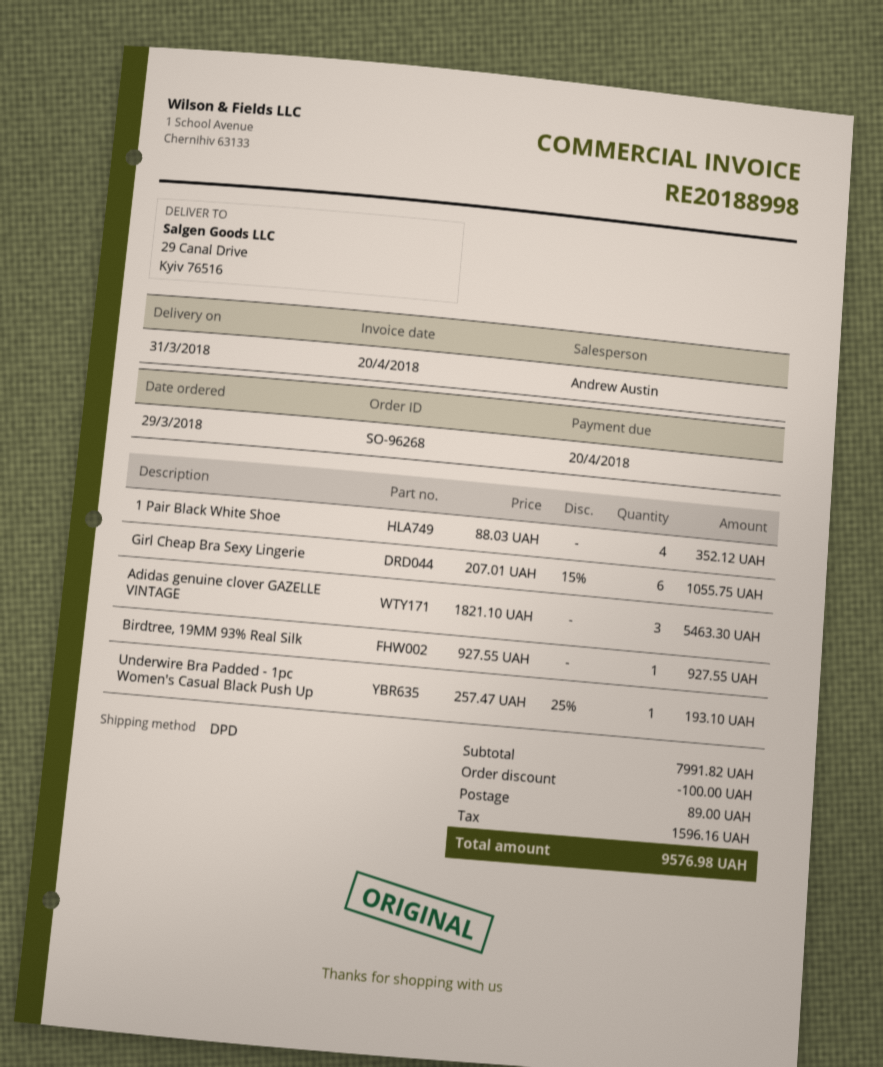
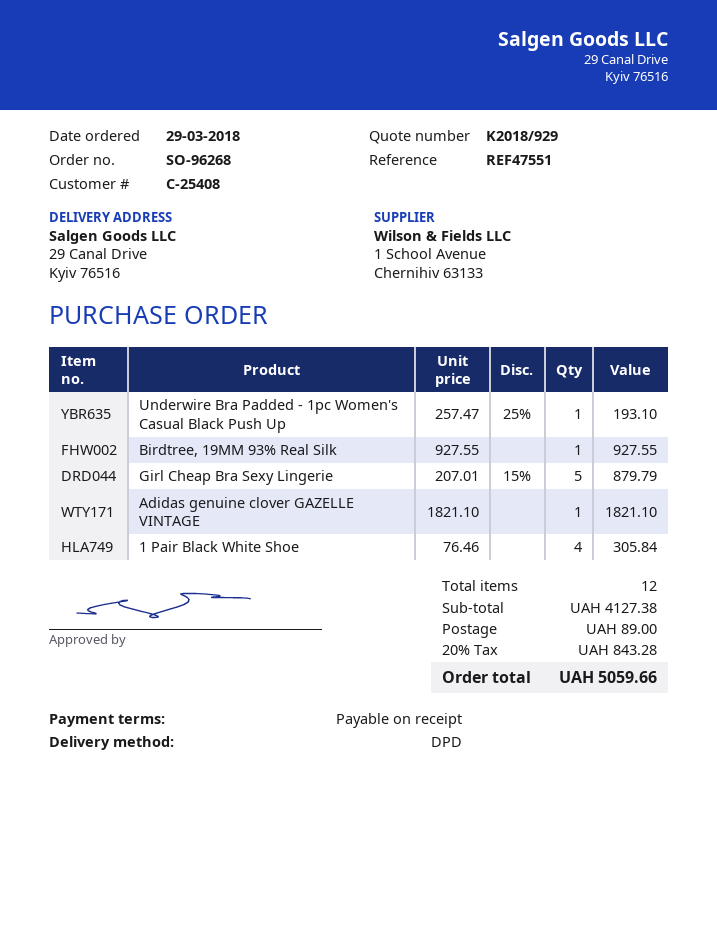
1 Pair Black White Shoe: 4 x 88.03 = 352.12 -> 4 x 76.46 = 305.84
Girl Cheap Bra Sexy Lingerie: 6 x 207.01 - 15% = 1055.75 -> 5 x 207.01 - 15% = 879.79
Adidas genuine clover GAZELLE VINTAGE: 3 x 1821.10 = 5463.30 -> 1 x 1821.10 = 1821.10
subtotal: 7991.82 -> 4127.38
discount: 100.00 -> none
tax: 1596.16 -> 843.28
total: 9576.98 -> 5059.66

